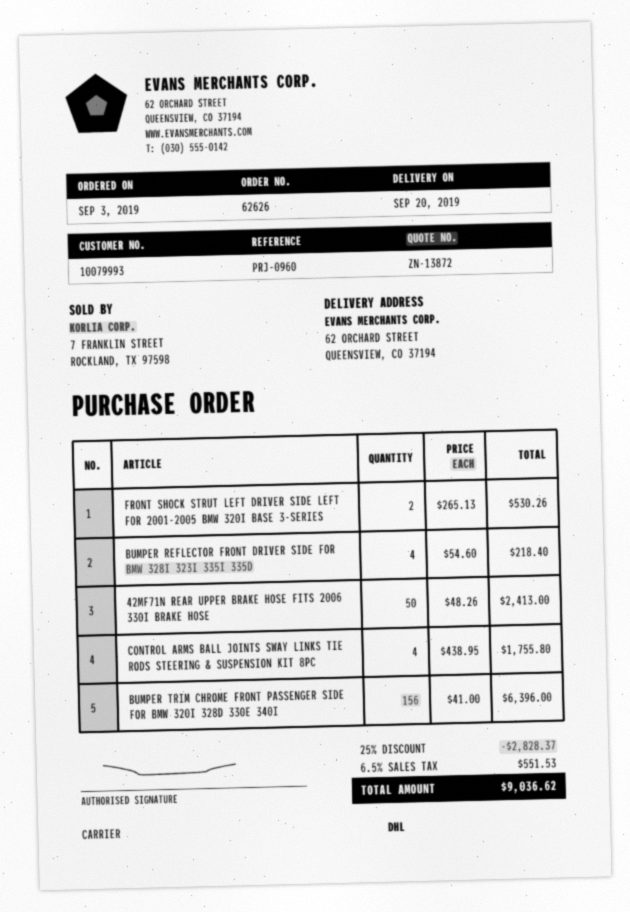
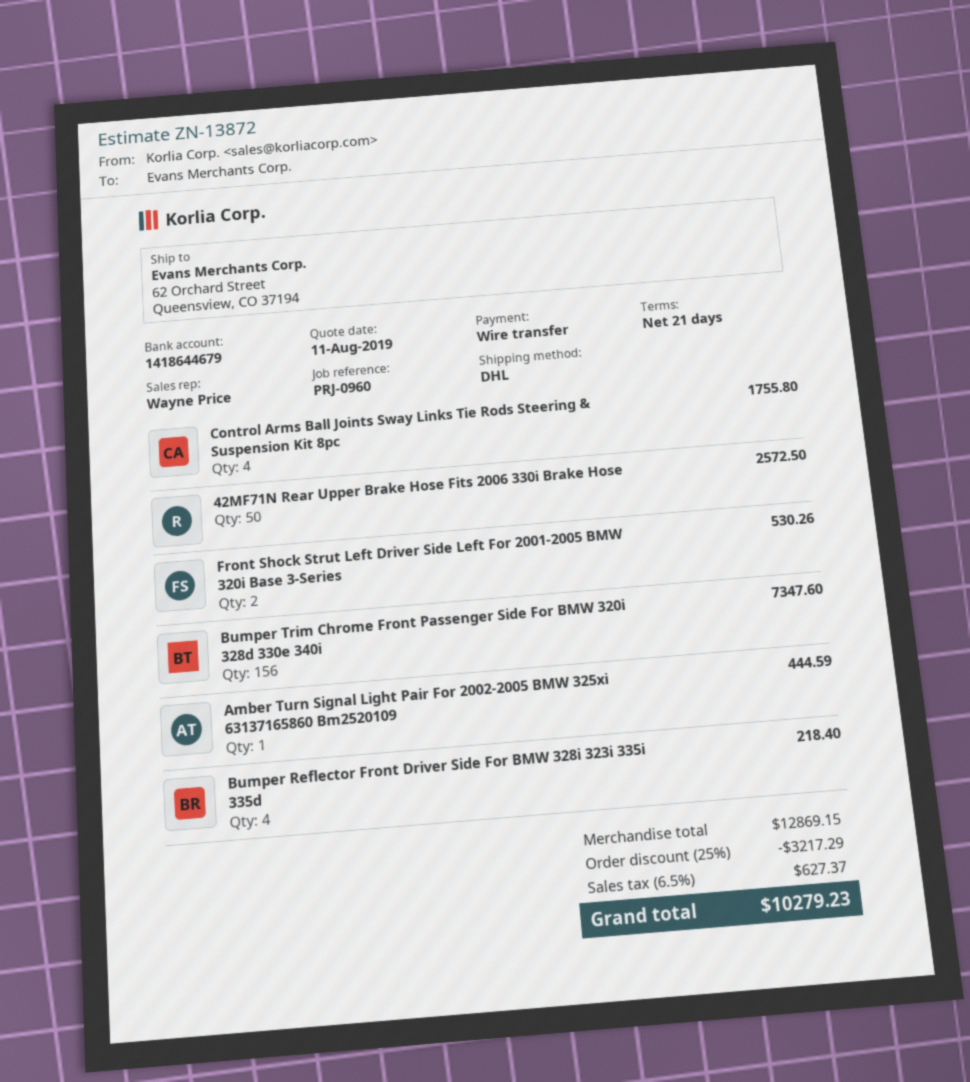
42MF71N REAR UPPER BRAKE HOSE FITS 2006 330I BRAKE HOSE: 50 for 2413.00 -> 50 for 2572.50
BUMPER TRIM CHROME FRONT PASSENGER SIDE FOR BMW 320I 328D 330E 340I: 156 for 6396.00 -> 156 for 7347.60
Amber Turn Signal Light Pair For 2002-2005 BMW 325xi 63137165860 Bm2520109: none -> 1 for 444.59
discount: 25% = 2828.37 -> 25% = 3217.29
tax: 6.5% = 551.53 -> 6.5% = 627.37
total: 9036.62 -> 10279.23

